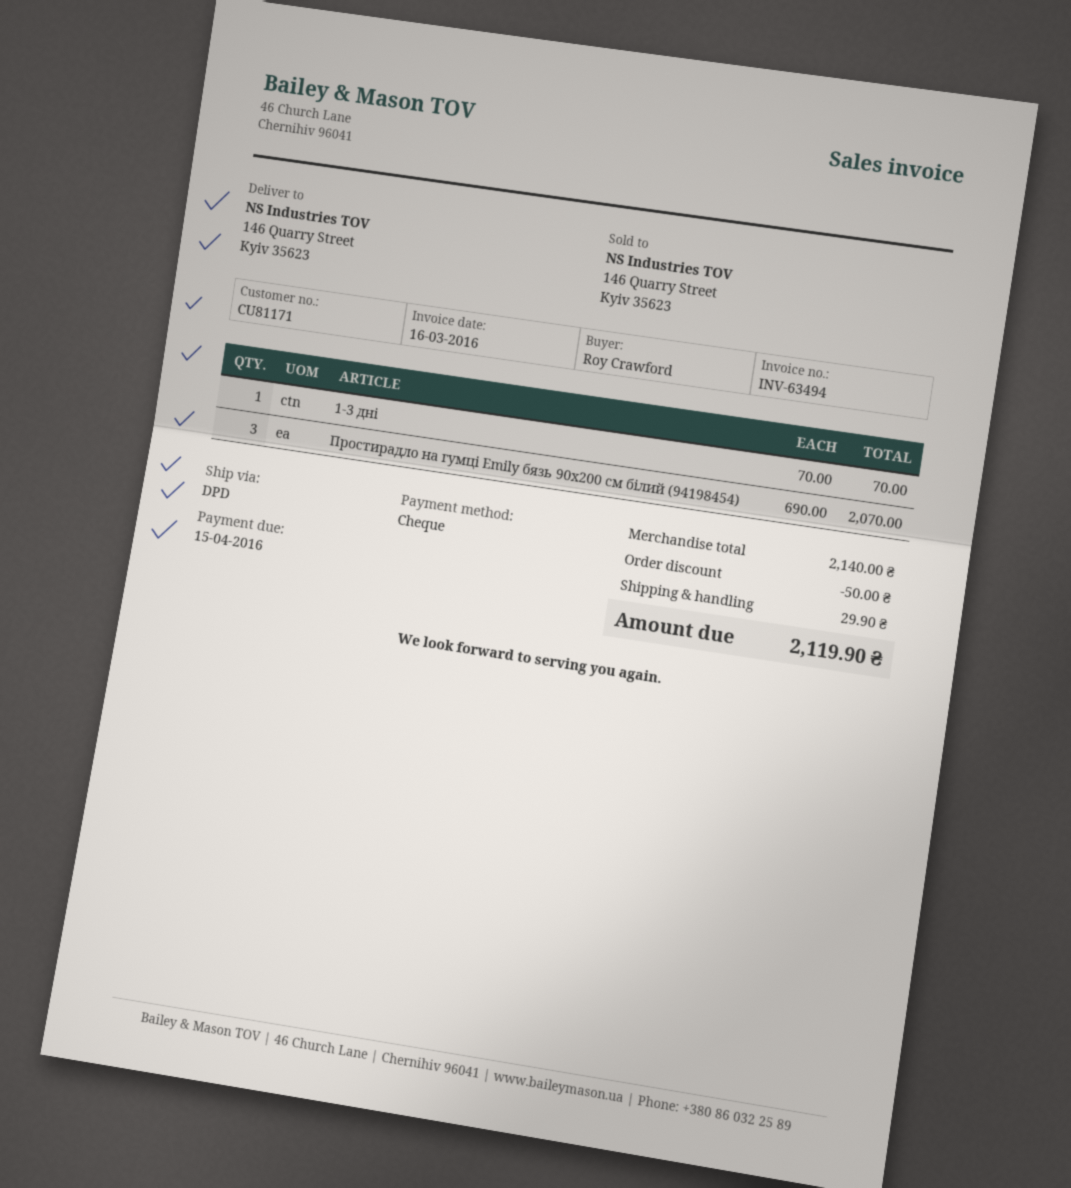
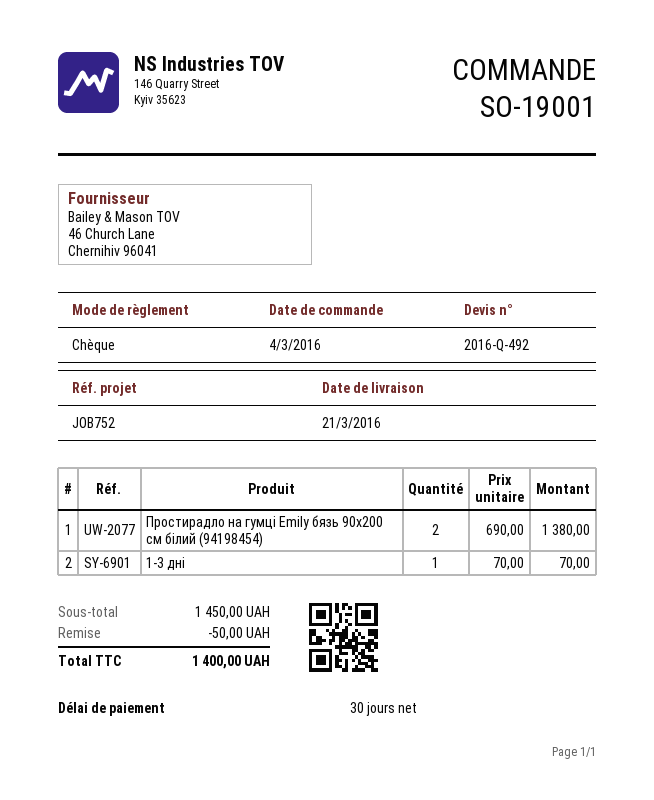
Простирадло на гумці Emily бязь 90х200 см білий (94198454): 3 x 690.00 = 2070.00 -> 2 x 690.00 = 1380.00
subtotal: 2140.00 -> 1450.00
shipping: 29.90 -> none
total: 2119.90 -> 1400.00

